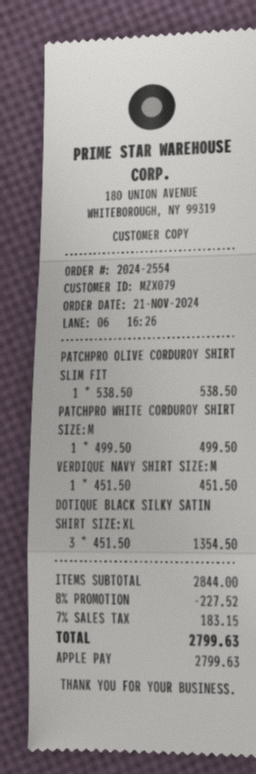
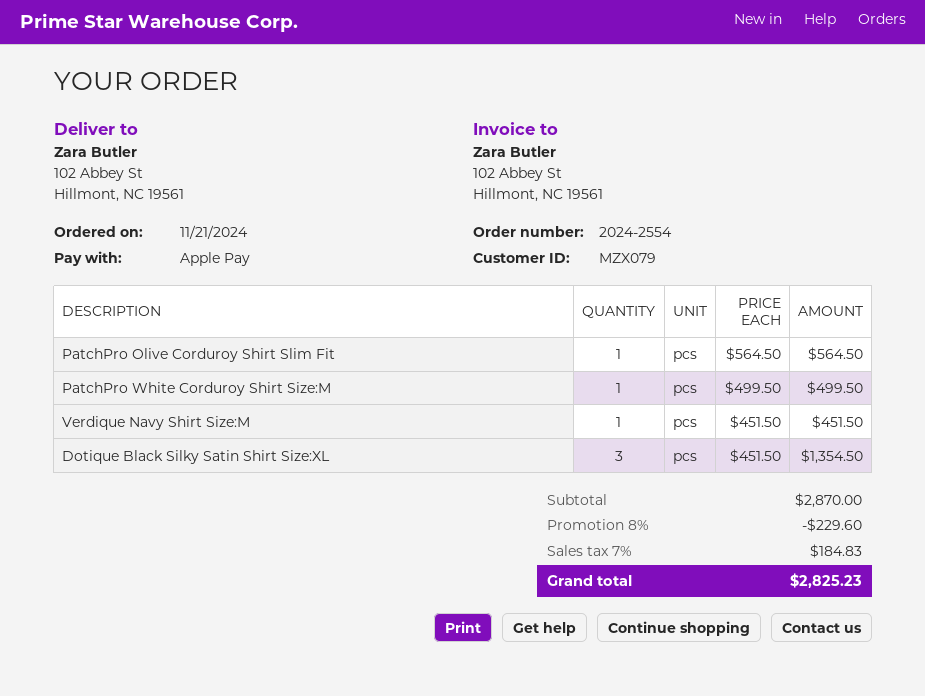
PATCHPRO OLIVE CORDUROY SHIRT SLIM FIT: 1 x 538.50 = 538.50 -> 1 x 564.50 = 564.50
subtotal: 2844.00 -> 2870.00
discount: 8% = 227.52 -> 8% = 229.60
tax: 7% = 183.15 -> 7% = 184.83
total: 2799.63 -> 2825.23

